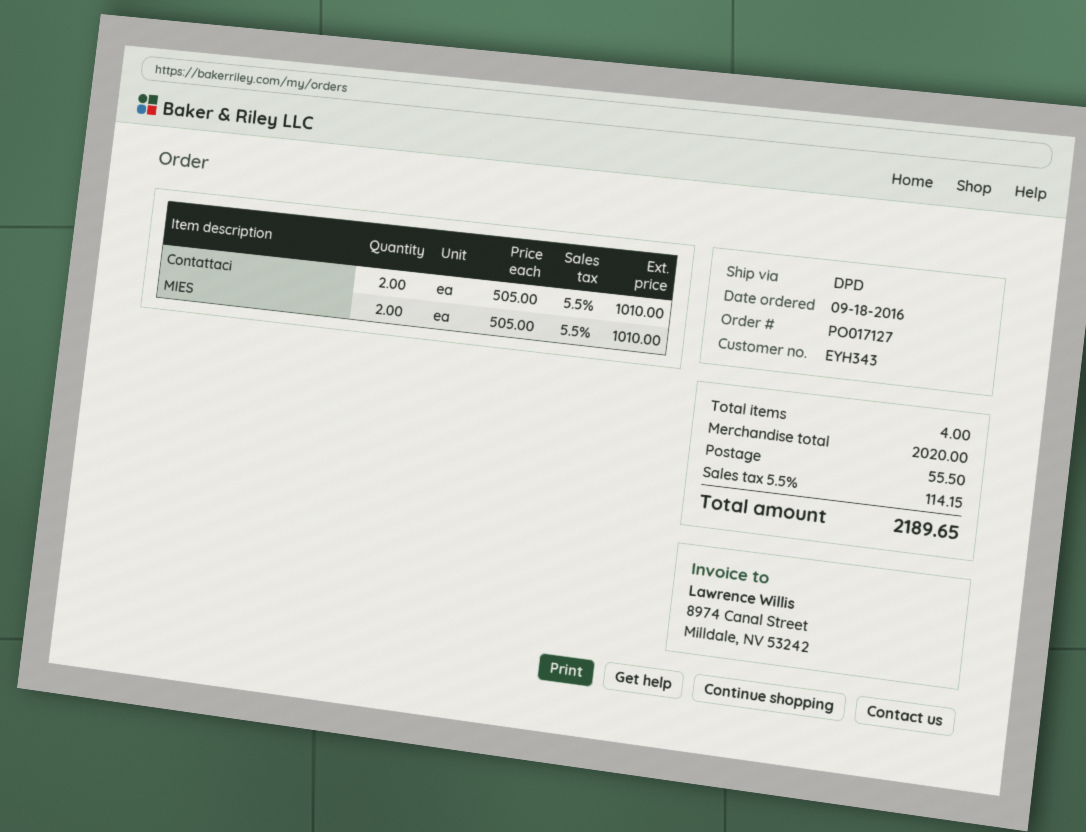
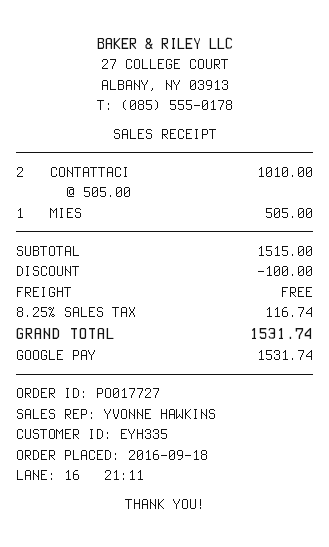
order number: PO017127 -> PO017727
customer number: EYH343 -> EYH335
MIES: 2 x 505.00 = 1010.00 -> 1 x 505.00 = 505.00
subtotal: 2020.00 -> 1515.00
discount: none -> 100.00
shipping: 55.50 -> 0.00
tax: 5.5% = 114.15 -> 8.25% = 116.74
total: 2189.65 -> 1531.74

